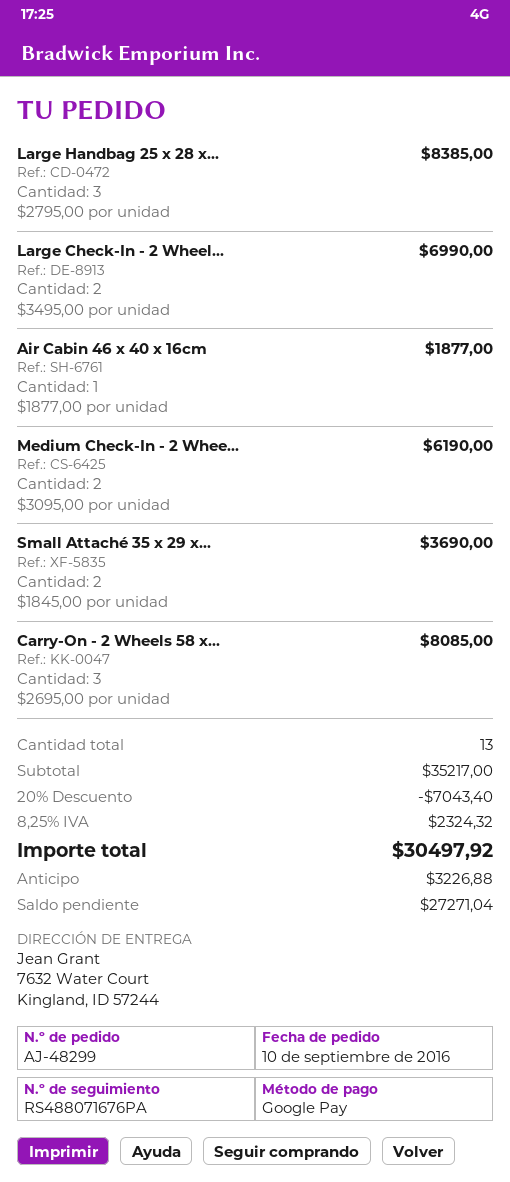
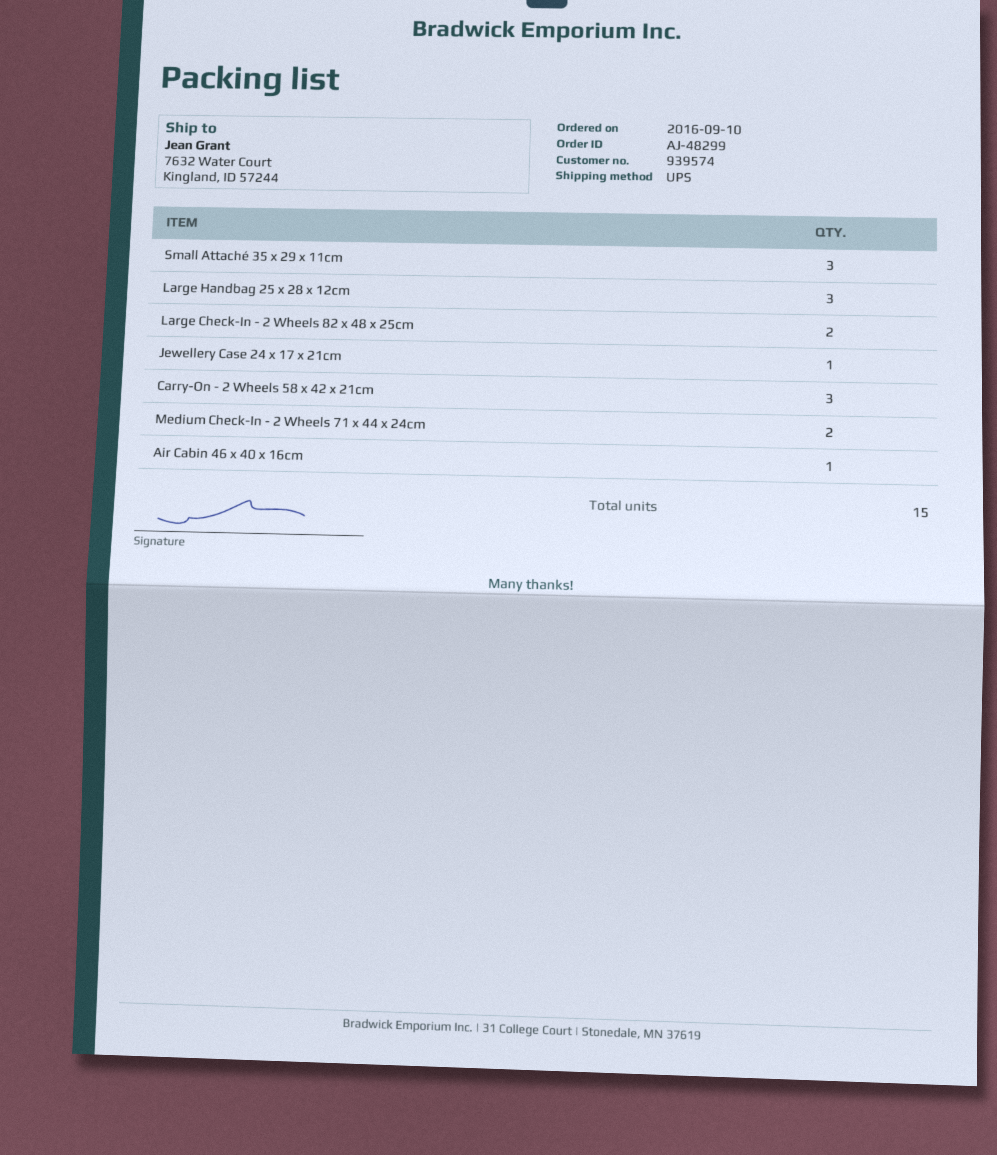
Small Attaché 35 x 29 x...: 2 -> 3
Jewellery Case 24 x 17 x 21cm: none -> 1
total quantity: 13 -> 15

